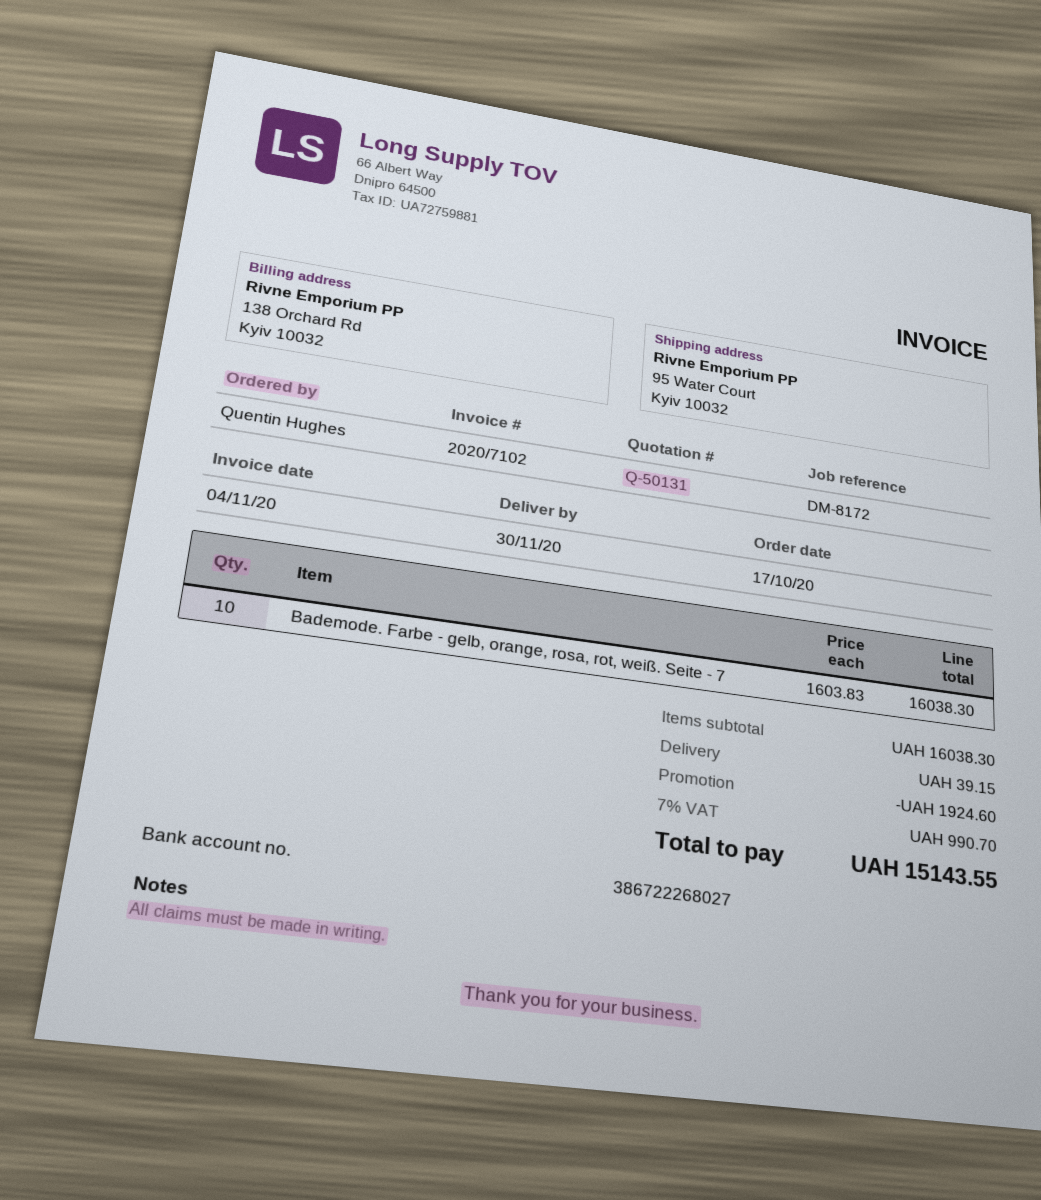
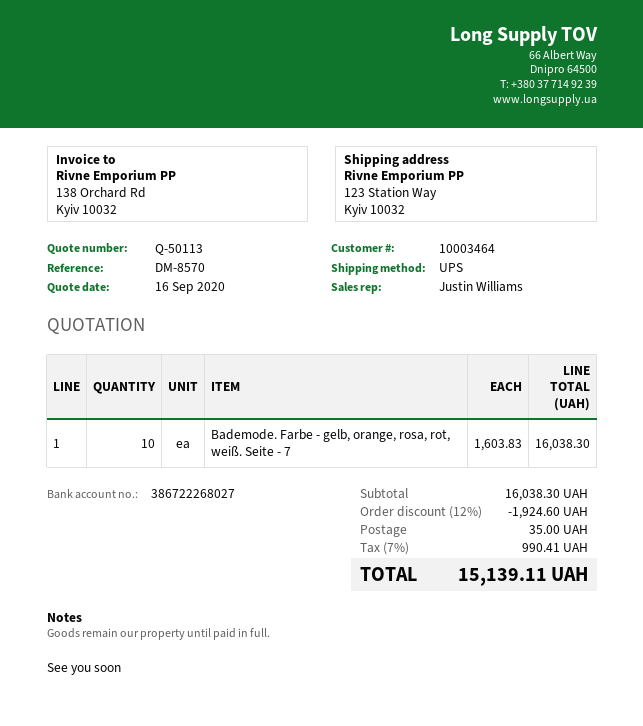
quote number: Q-50131 -> Q-50113
reference: DM-8172 -> DM-8570
ship to: 95 Water Court, Kyiv 10032 -> 123 Station Way, Kyiv 10032
shipping: 39.15 -> 35.00
tax: 7% = 990.70 -> 7% = 990.41
total: 15143.55 -> 15139.11

